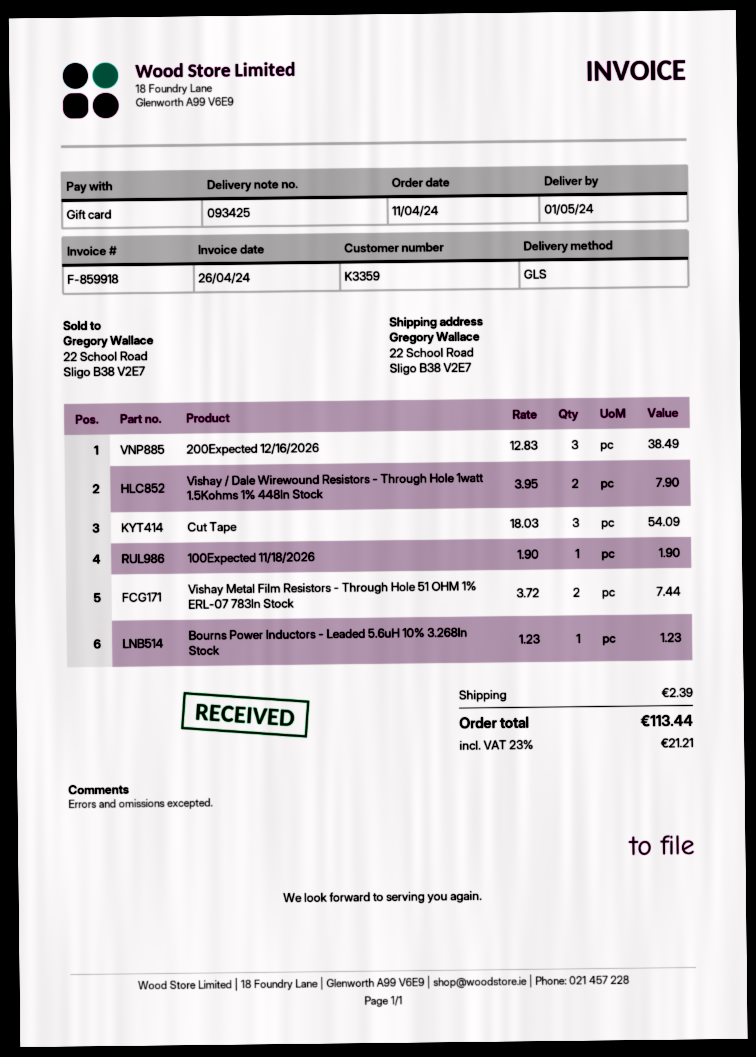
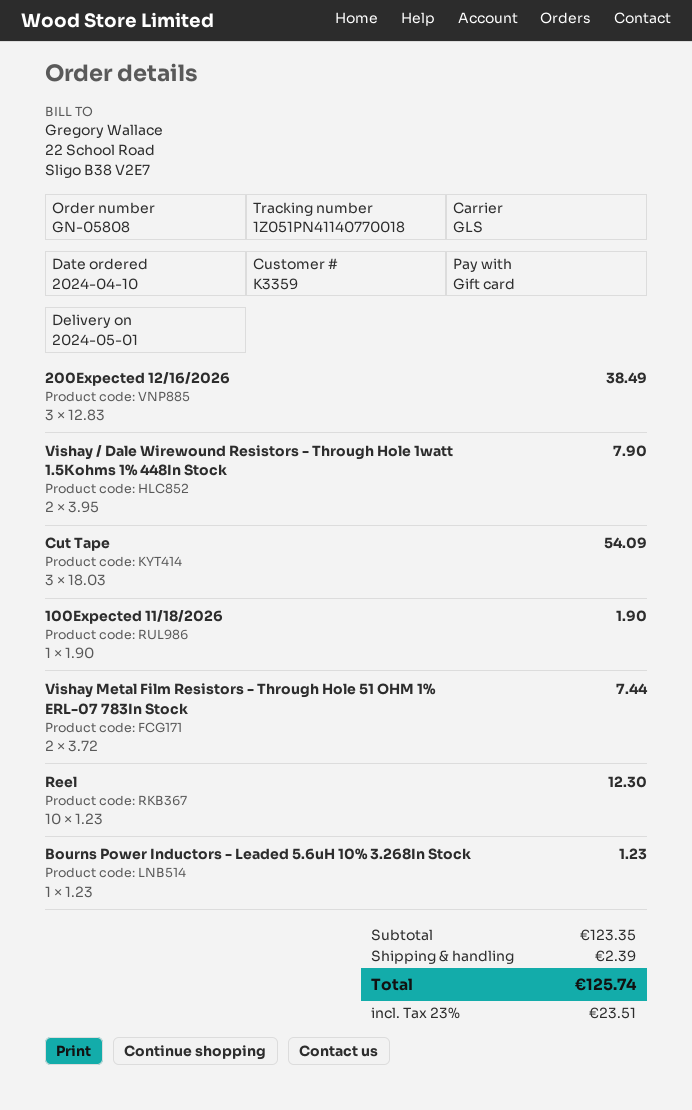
order date: 2024-04-11 -> 2024-04-10
Reel: none -> 10 x 1.23 = 12.30
tax: 23% = 21.21 -> 23% = 23.51
total: 113.44 -> 125.74

